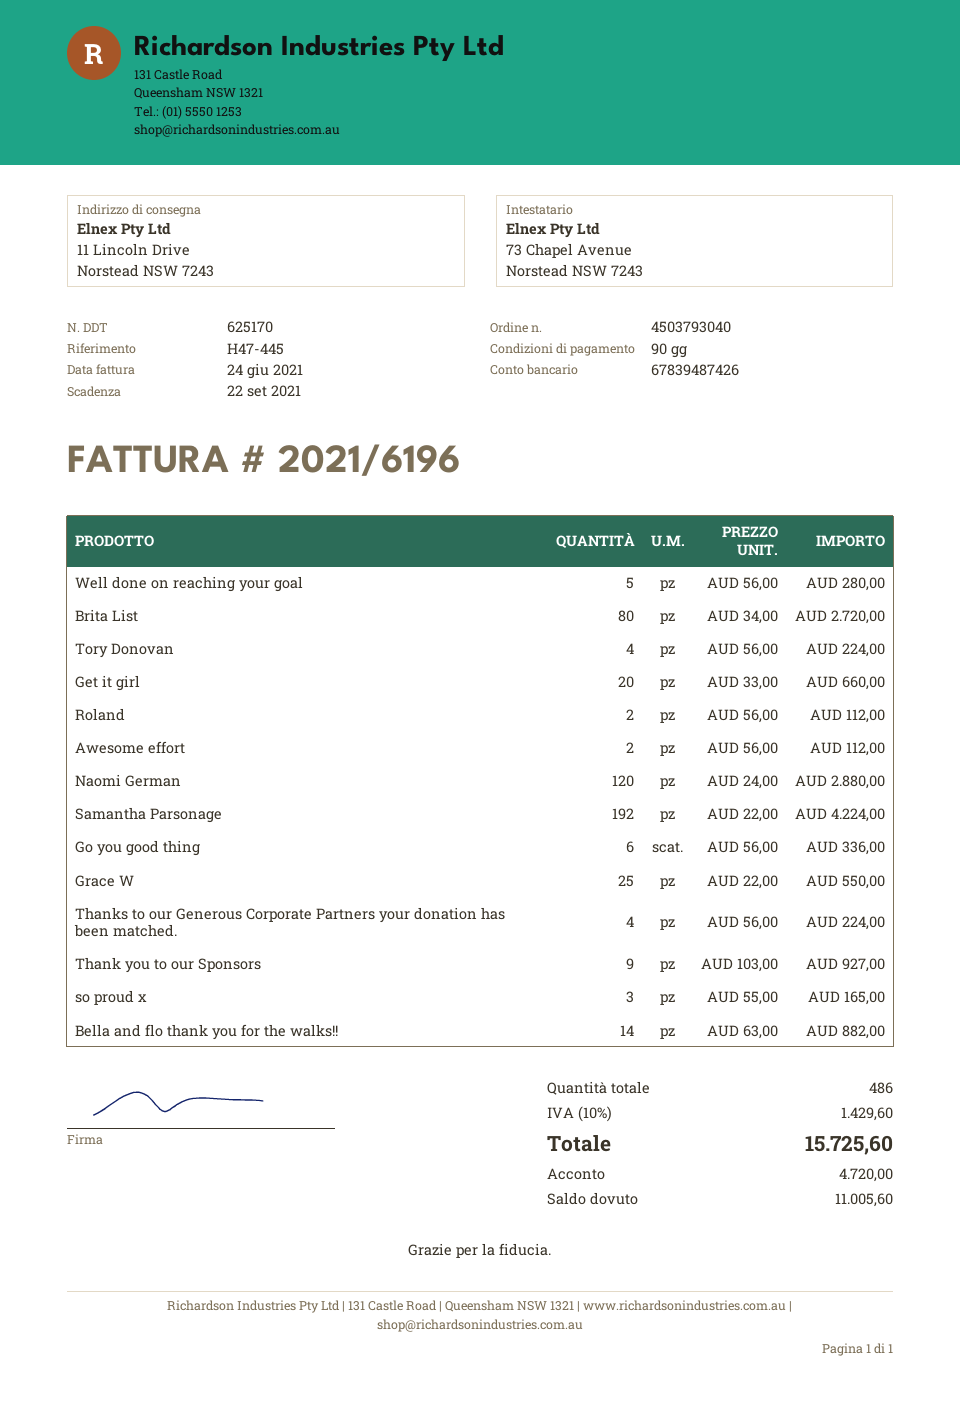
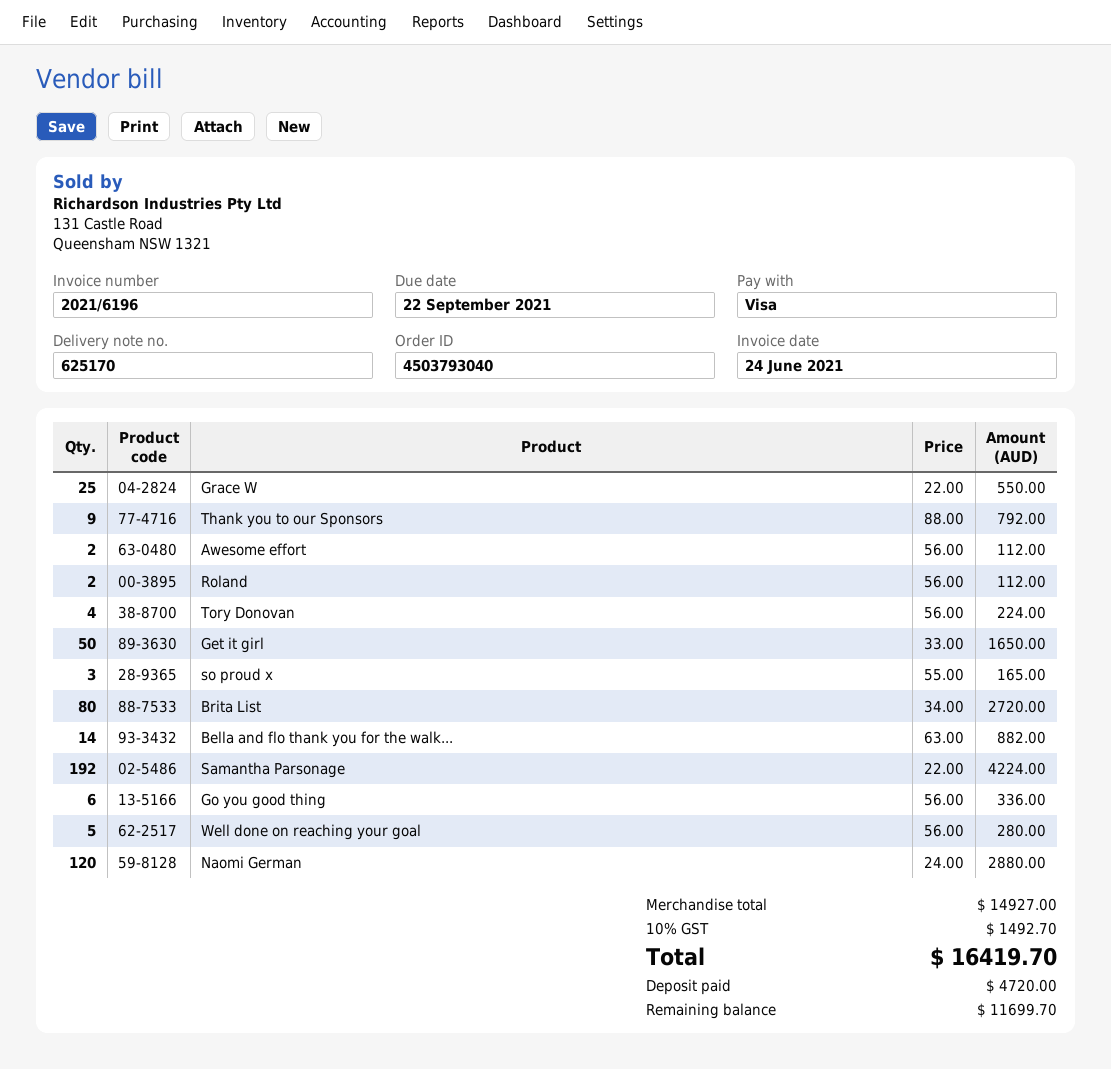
Get it girl: 20 x 33.00 = 660.00 -> 50 x 33.00 = 1650.00
Thanks to our Generous Corporate Partners your donation has been matched.: 4 x 56.00 = 224.00 -> none
Thank you to our Sponsors: 9 x 103.00 = 927.00 -> 9 x 88.00 = 792.00
tax: 10% = 1429.60 -> 10% = 1492.70
total: 15725.60 -> 16419.70
balance: 11005.60 -> 11699.70

